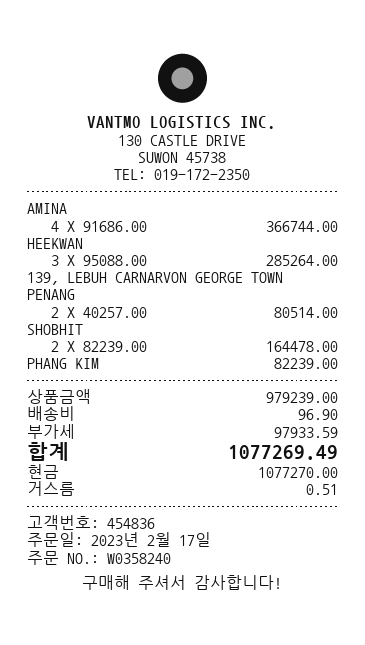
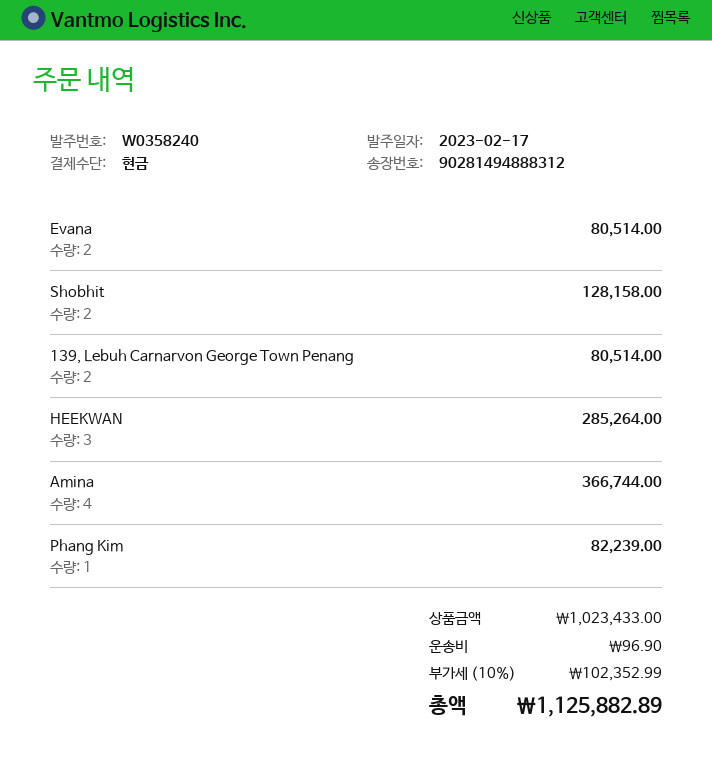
SHOBHIT: 2 for 164478.00 -> 2 for 128158.00
Evana: none -> 2 for 80514.00
subtotal: 979239.00 -> 1023433.00
tax: 97933.59 -> 102352.99
total: 1077269.49 -> 1125882.89

